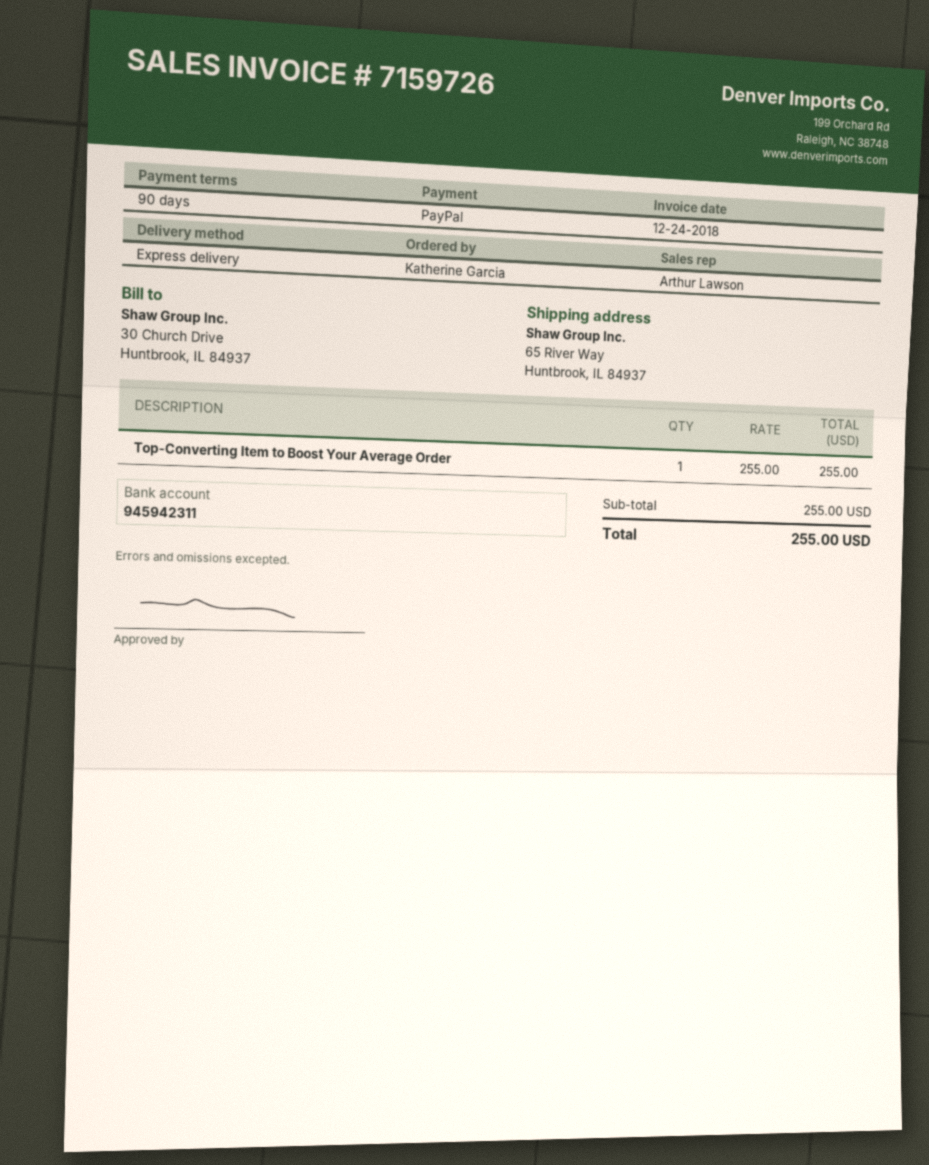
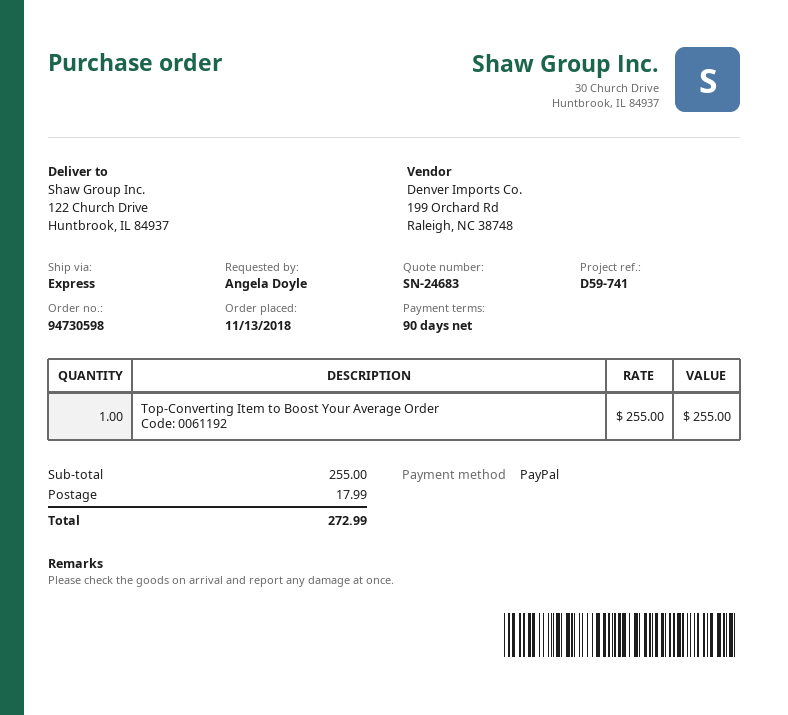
ordered by: Katherine Garcia -> Angela Doyle
ship to: 65 River Way, Huntbrook, IL 84937 -> 122 Church Drive, Huntbrook, IL 84937
shipping: none -> 17.99
total: 255.00 -> 272.99

